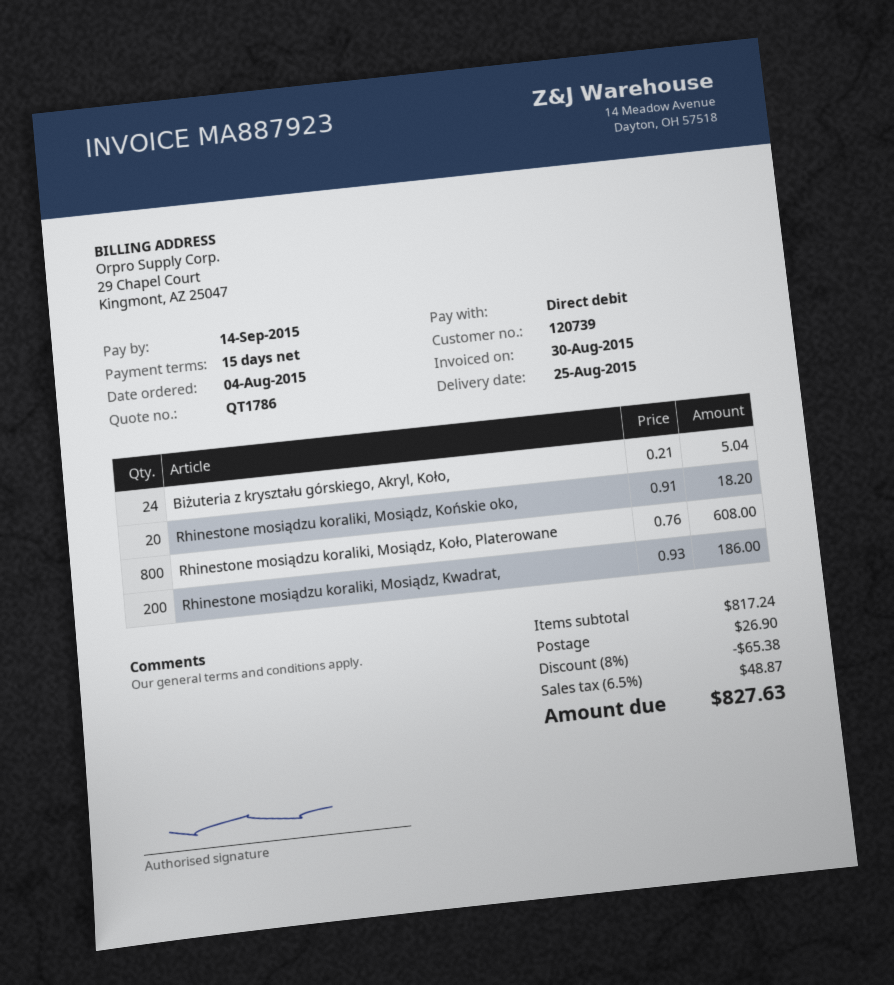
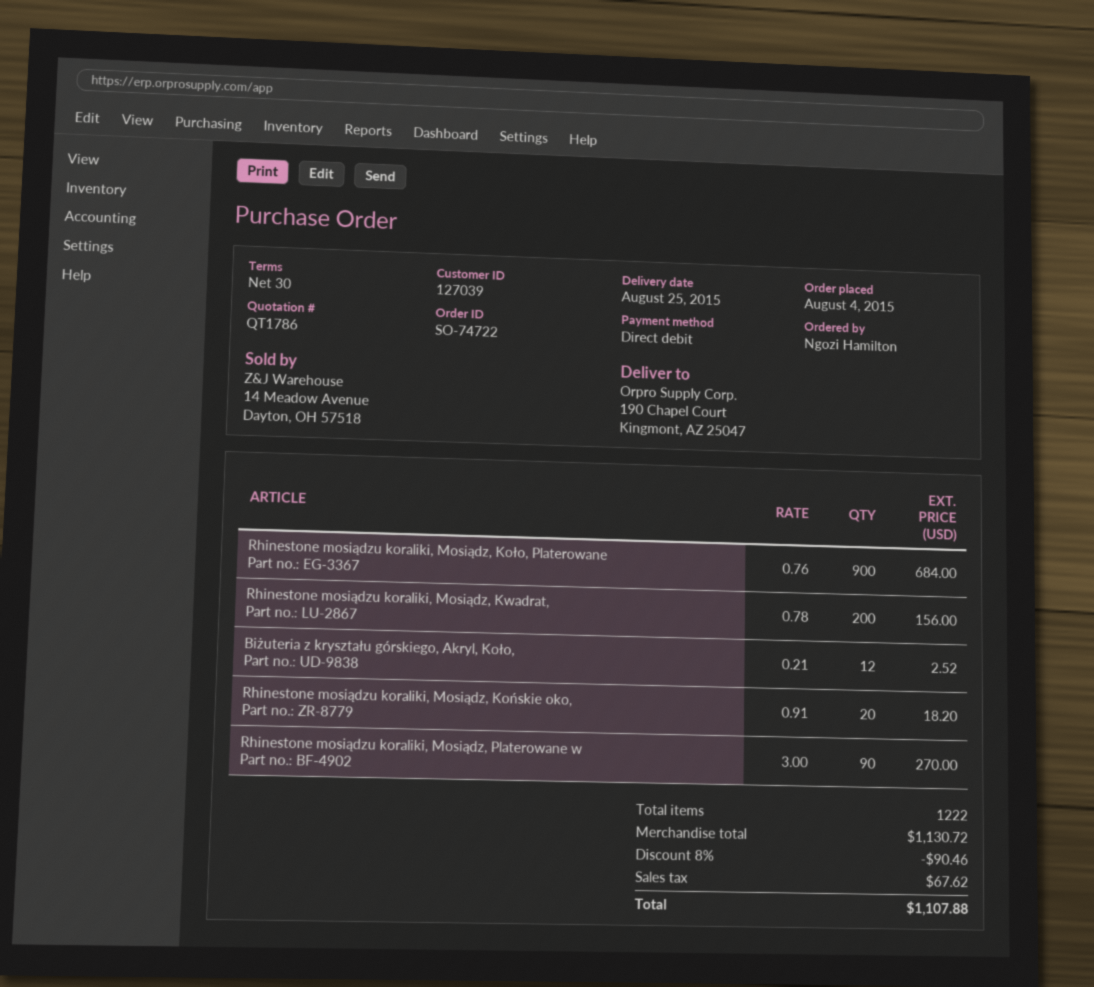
payment terms: 15 days -> 30 days
customer number: 120739 -> 127039
Biżuteria z kryształu górskiego, Akryl, Koło,: 24 x 0.21 = 5.04 -> 12 x 0.21 = 2.52
Rhinestone mosiądzu koraliki, Mosiądz, Koło, Platerowane: 800 x 0.76 = 608.00 -> 900 x 0.76 = 684.00
Rhinestone mosiądzu koraliki, Mosiądz, Kwadrat,: 200 x 0.93 = 186.00 -> 200 x 0.78 = 156.00
Rhinestone mosiądzu koraliki, Mosiądz, Platerowane w: none -> 90 x 3.00 = 270.00
subtotal: 817.24 -> 1130.72
discount: 8% = 65.38 -> 8% = 90.46
shipping: 26.90 -> none
tax: 48.87 -> 67.62
total: 827.63 -> 1107.88

